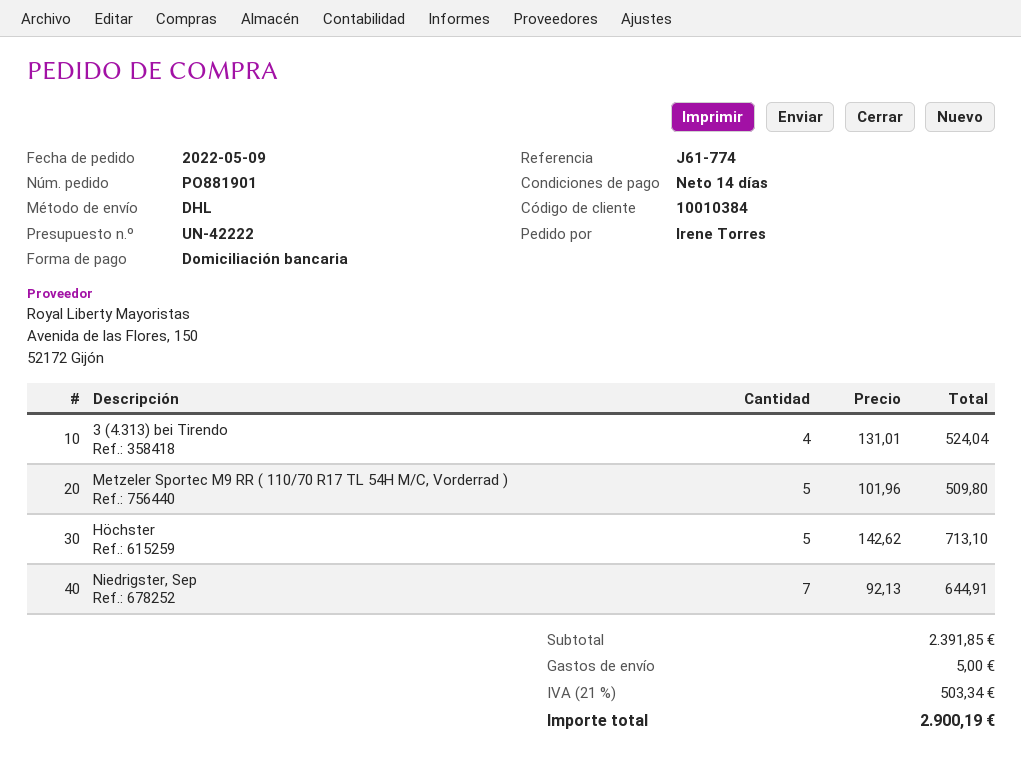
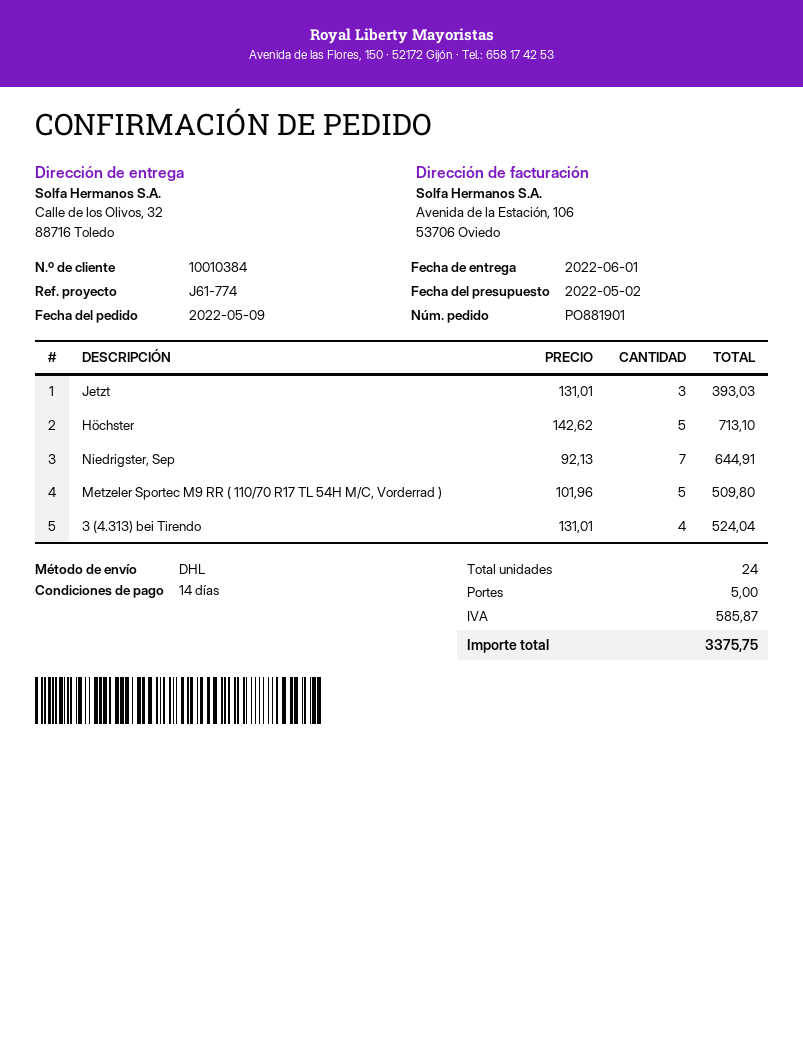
Jetzt: none -> 3 x 131.01 = 393.03
tax: 503.34 -> 585.87
total: 2900.19 -> 3375.75

